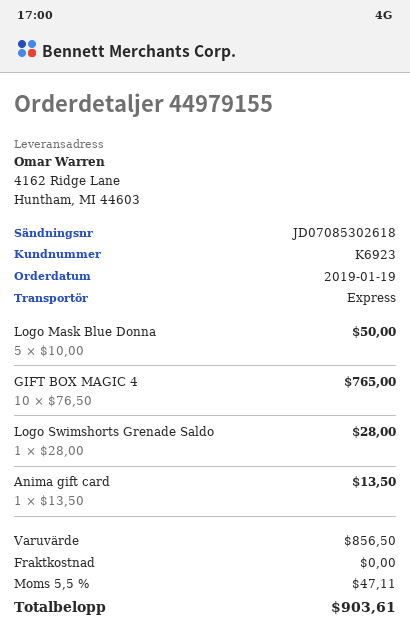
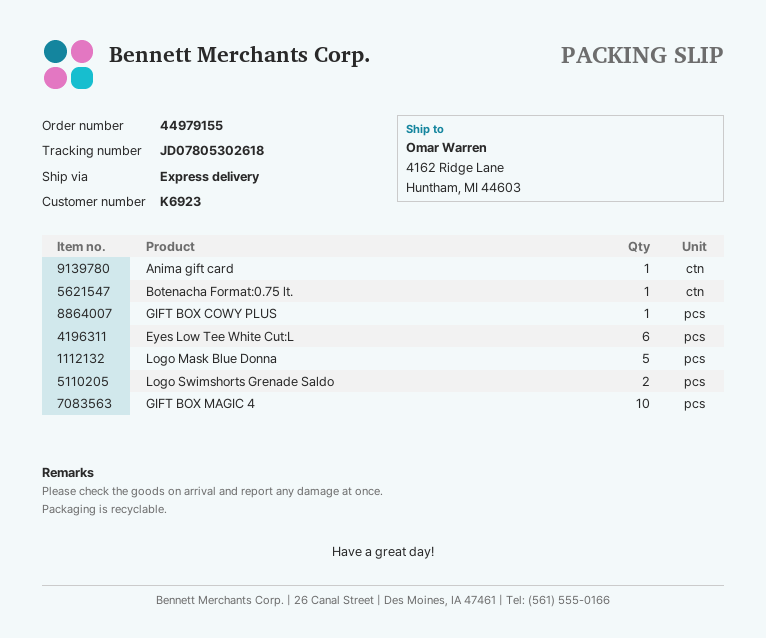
tracking number: JD07085302618 -> JD07805302618
Logo Swimshorts Grenade Saldo: 1 -> 2
Botenacha Format:0.75 lt.: none -> 1
GIFT BOX COWY PLUS: none -> 1
Eyes Low Tee White Cut:L: none -> 6

